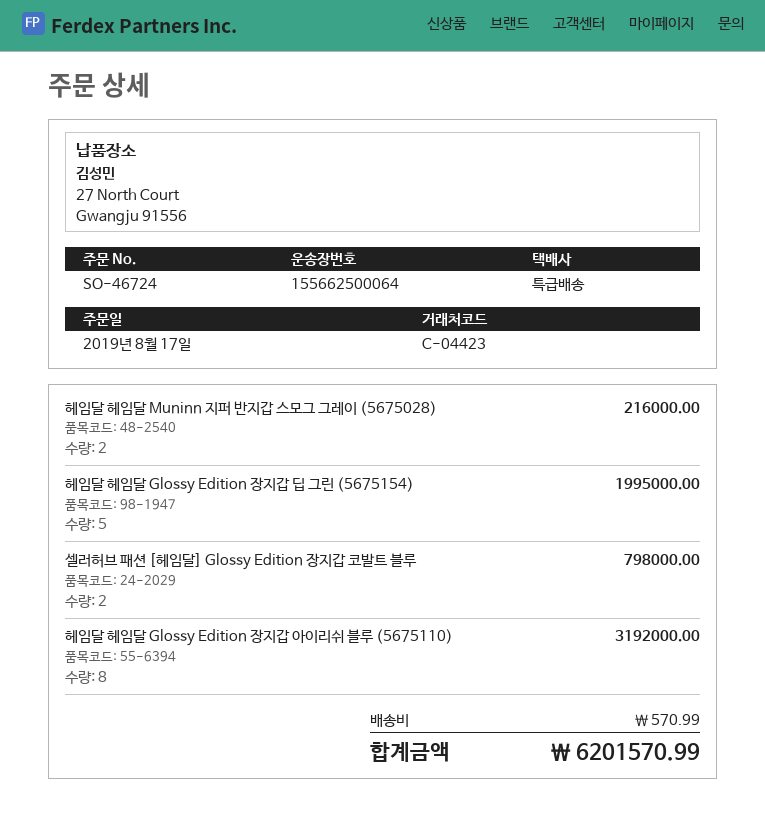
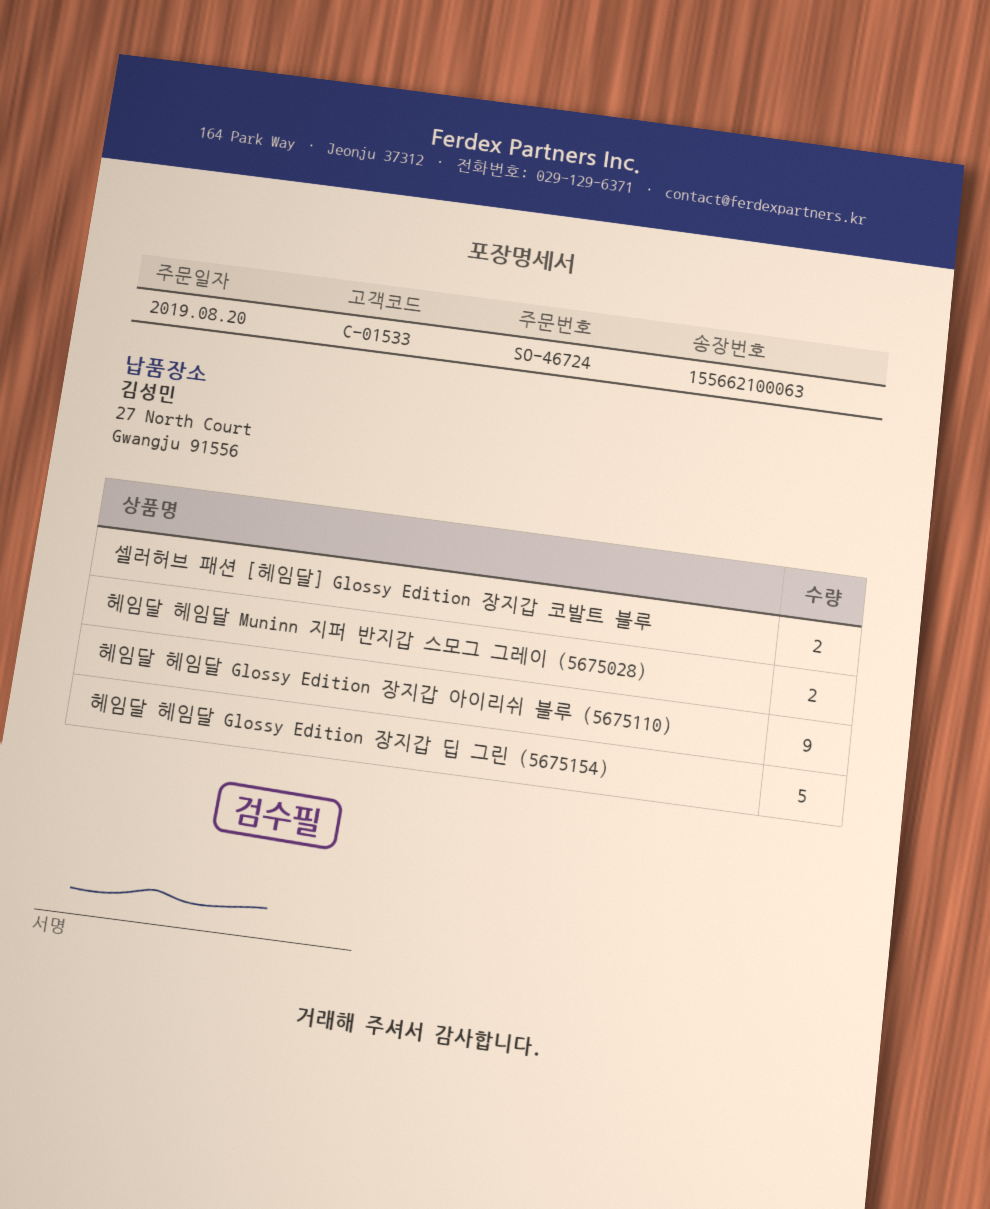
order date: 2019-08-17 -> 2019-08-20
customer number: C-04423 -> C-01533
tracking number: 155662500064 -> 155662100063
헤임달 헤임달 Glossy Edition 장지갑 아이리쉬 블루 (5675110): 8 -> 9

